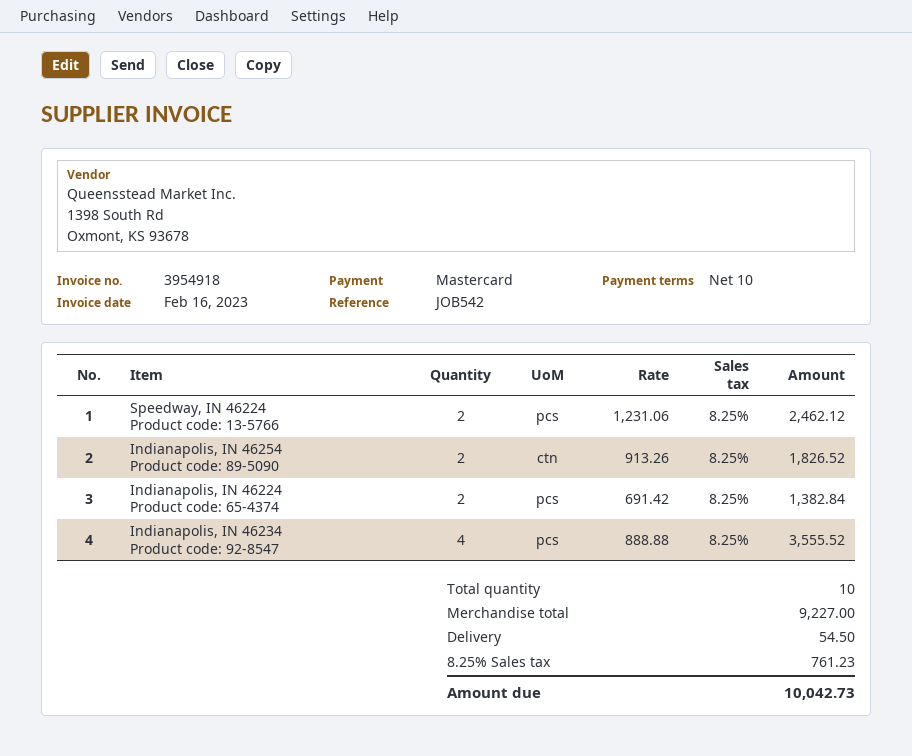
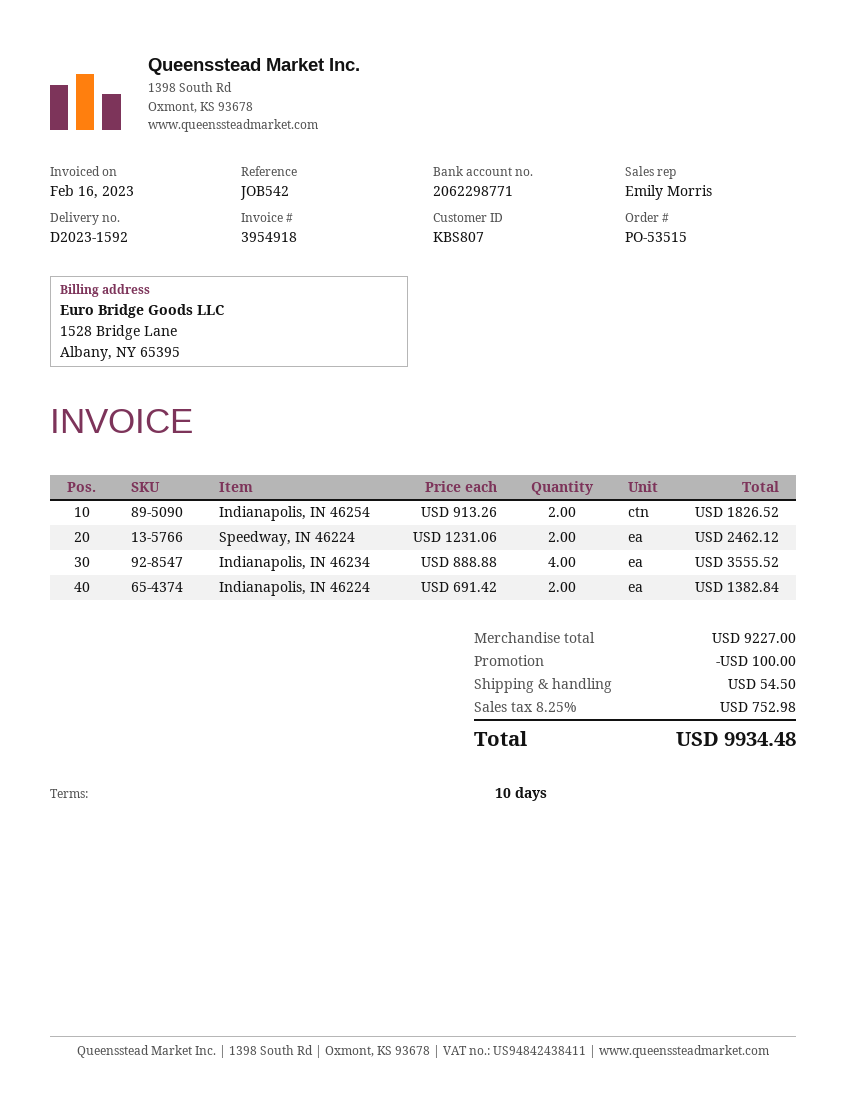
discount: none -> 100.00
tax: 8.25% = 761.23 -> 8.25% = 752.98
total: 10042.73 -> 9934.48

